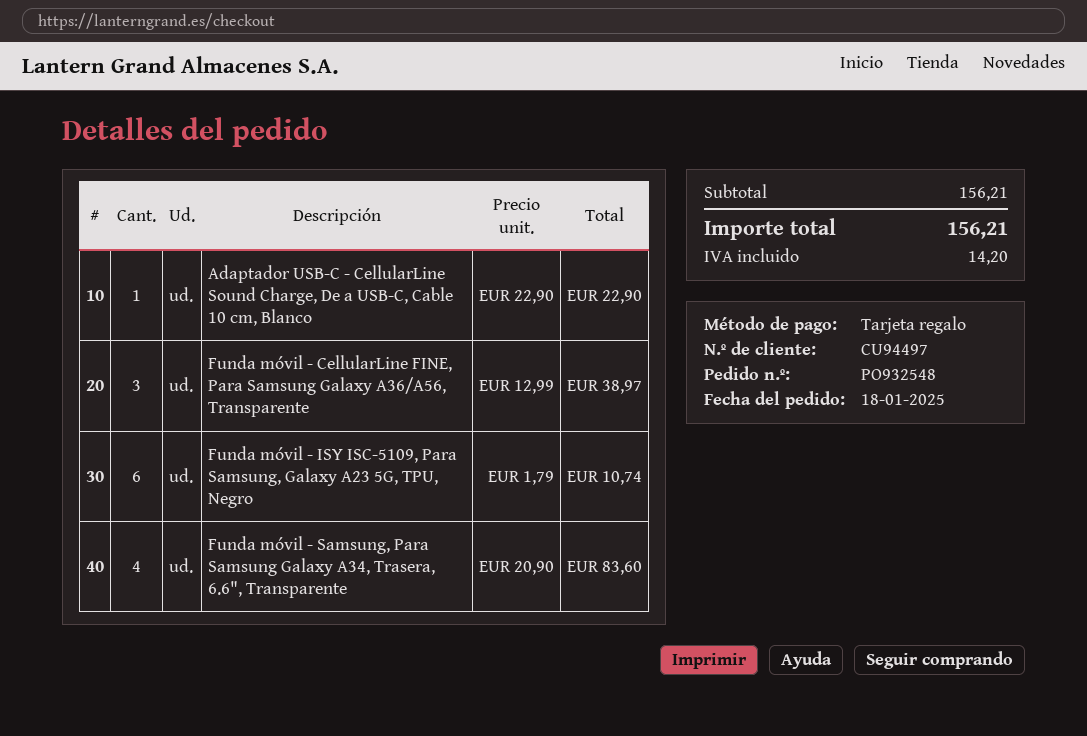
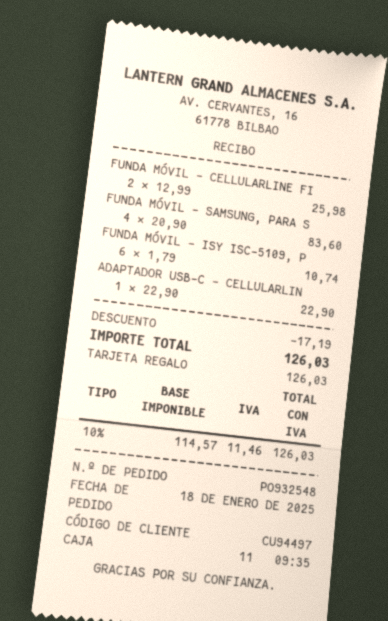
Funda móvil - CellularLine FINE, Para Samsung Galaxy A36/A56, Transparente: 3 x 12.99 = 38.97 -> 2 x 12.99 = 25.98
discount: none -> 17.19
tax: 14.20 -> 11.46
total: 156.21 -> 126.03

